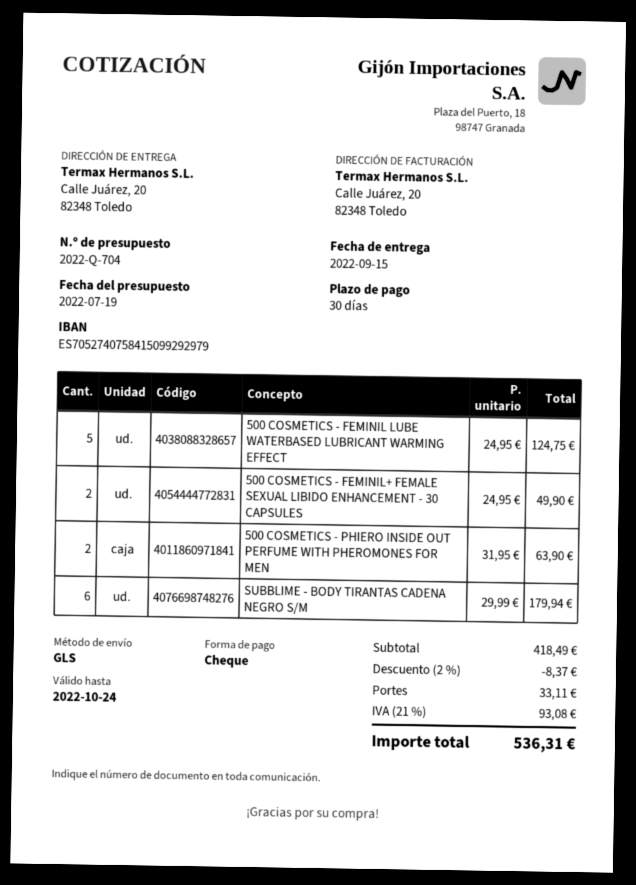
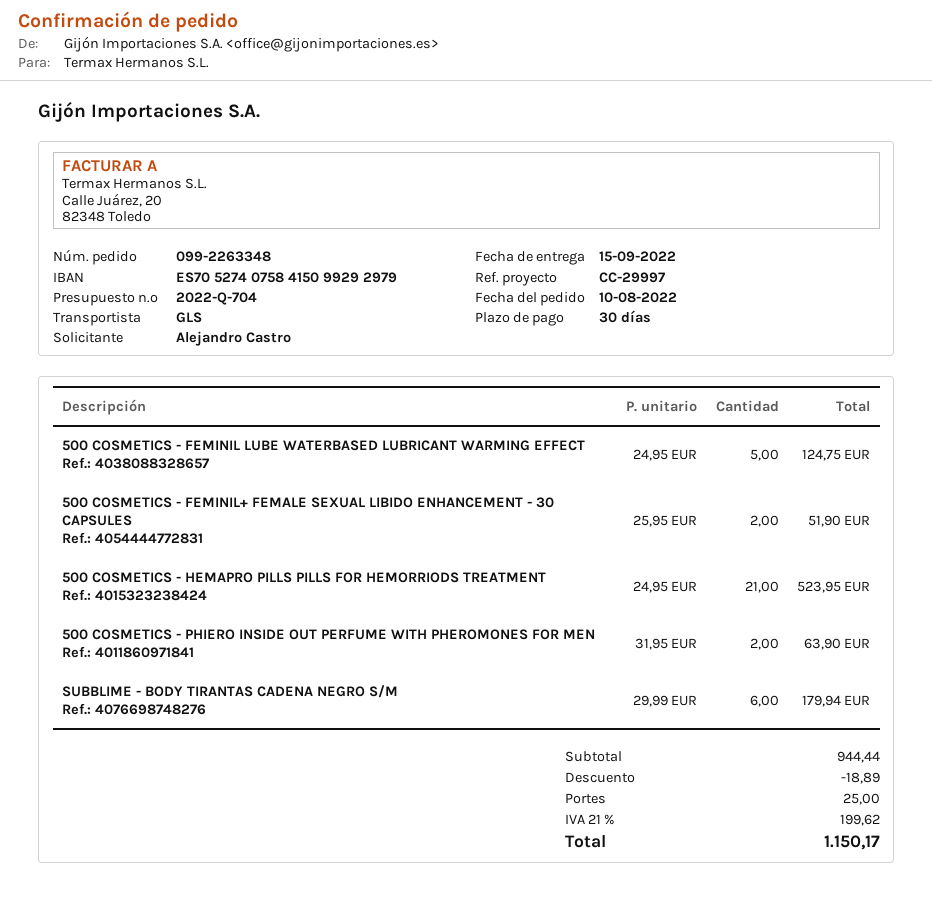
500 COSMETICS - FEMINIL+ FEMALE SEXUAL LIBIDO ENHANCEMENT - 30 CAPSULES: 2 x 24.95 = 49.90 -> 2 x 25.95 = 51.90
500 COSMETICS - HEMAPRO PILLS PILLS FOR HEMORRIODS TREATMENT: none -> 21 x 24.95 = 523.95
subtotal: 418.49 -> 944.44
discount: 8.37 -> 18.89
shipping: 33.11 -> 25.00
tax: 21% = 93.08 -> 21% = 199.62
total: 536.31 -> 1150.17

